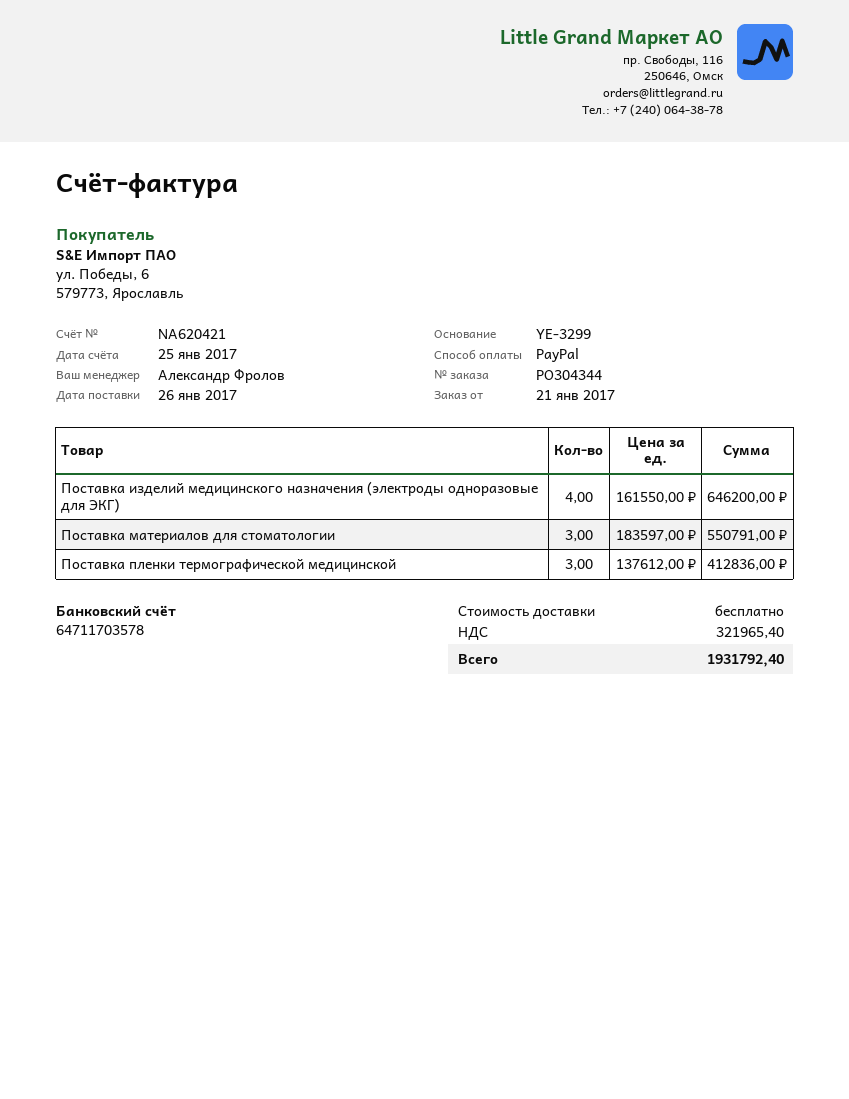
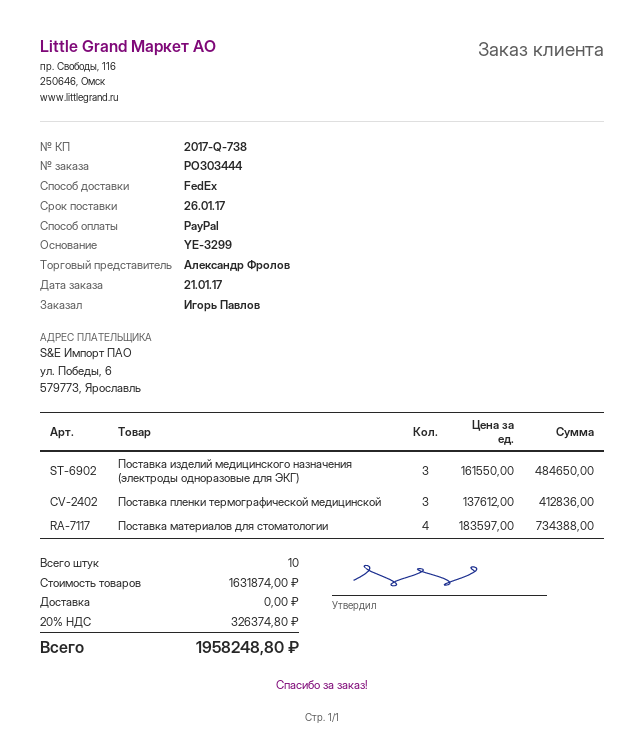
order number: PO304344 -> PO303444
Поставка изделий медицинского назначения (электроды одноразовые для ЭКГ): 4 x 161550.00 = 646200.00 -> 3 x 161550.00 = 484650.00
Поставка материалов для стоматологии: 3 x 183597.00 = 550791.00 -> 4 x 183597.00 = 734388.00
tax: 321965.40 -> 326374.80
total: 1931792.40 -> 1958248.80

